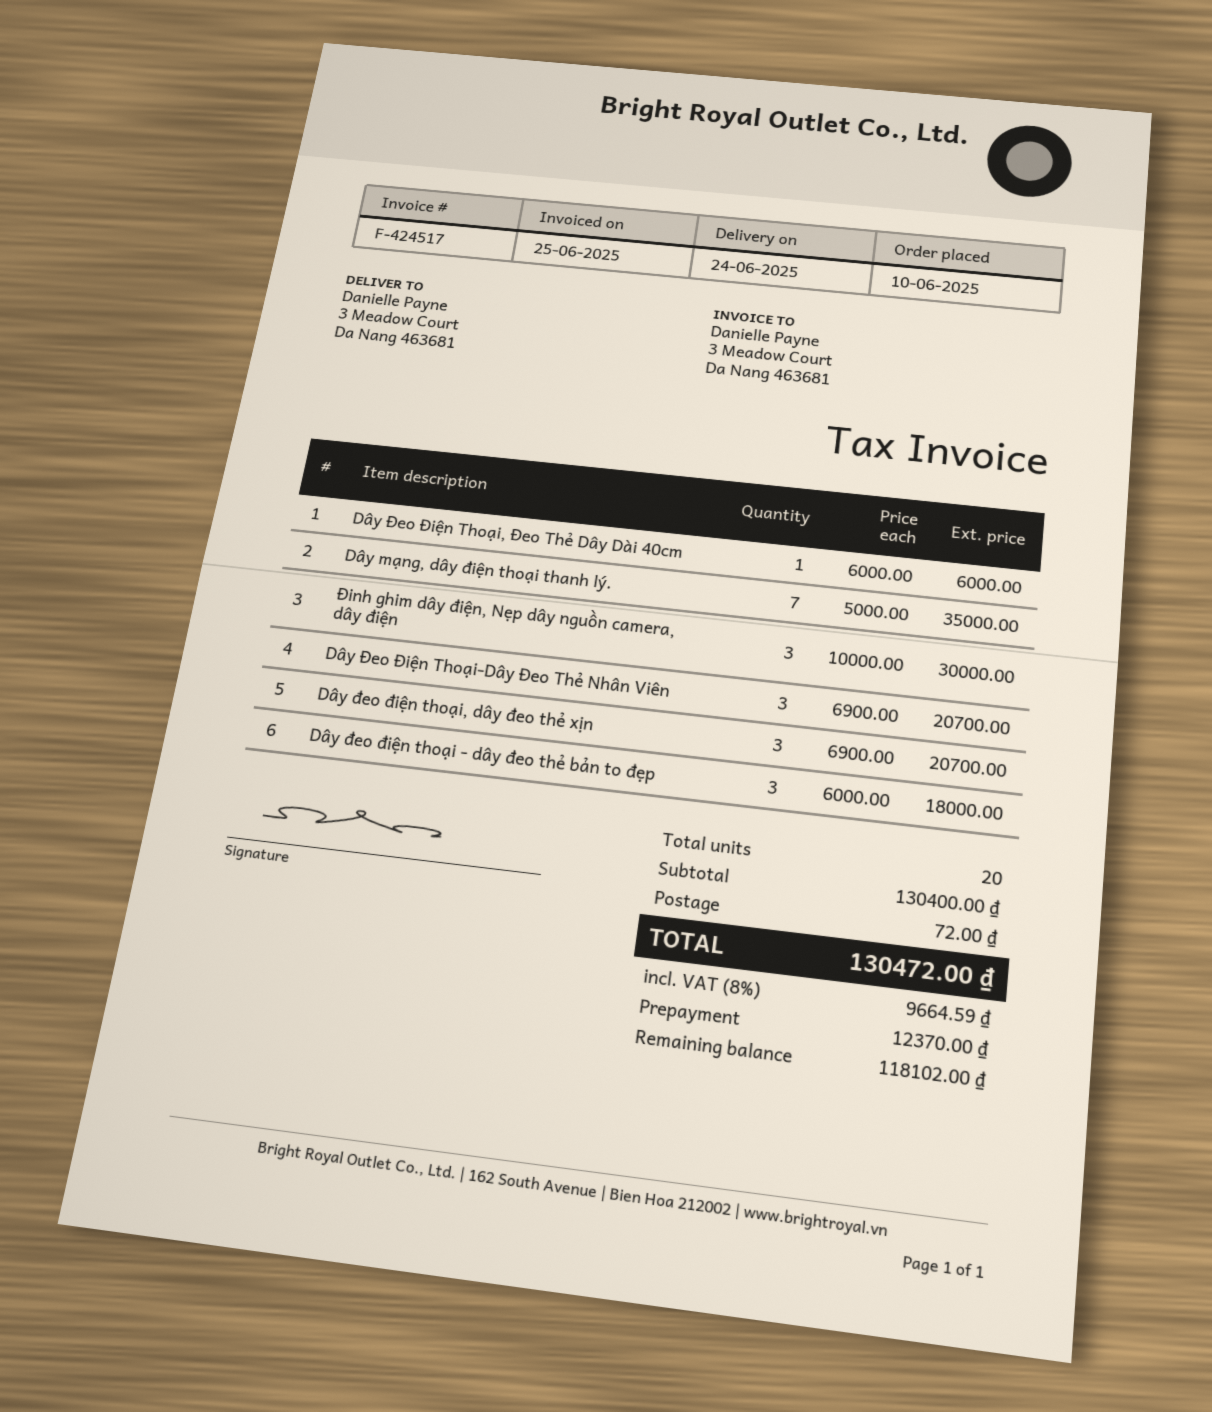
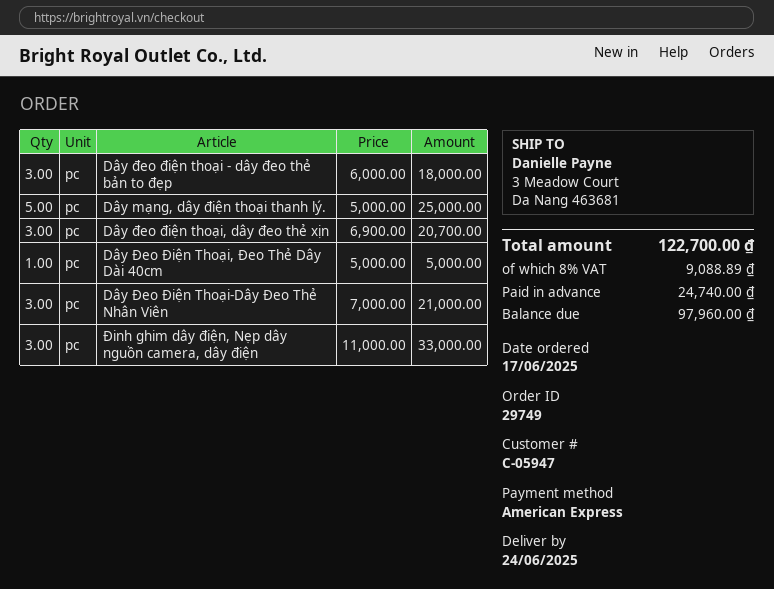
order date: 2025-06-10 -> 2025-06-17
Dây Đeo Điện Thoại, Đeo Thẻ Dây Dài 40cm: 1 x 6000.00 = 6000.00 -> 1 x 5000.00 = 5000.00
Dây mạng, dây điện thoại thanh lý.: 7 x 5000.00 = 35000.00 -> 5 x 5000.00 = 25000.00
Đinh ghim dây điện, Nẹp dây nguồn camera, dây điện: 3 x 10000.00 = 30000.00 -> 3 x 11000.00 = 33000.00
Dây Đeo Điện Thoại-Dây Đeo Thẻ Nhân Viên: 3 x 6900.00 = 20700.00 -> 3 x 7000.00 = 21000.00
shipping: 72.00 -> none
tax: 8% = 9664.59 -> 8% = 9088.89
total: 130472.00 -> 122700.00
deposit: 12370.00 -> 24740.00
balance: 118102.00 -> 97960.00

